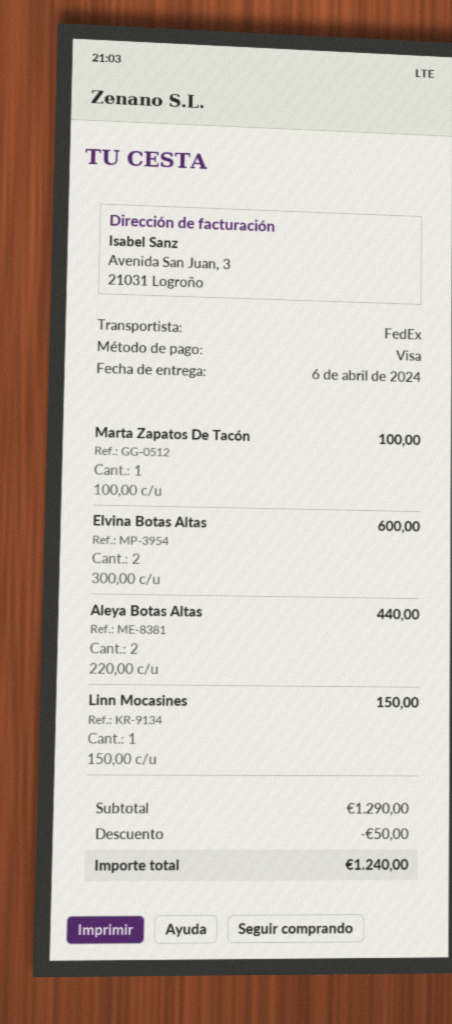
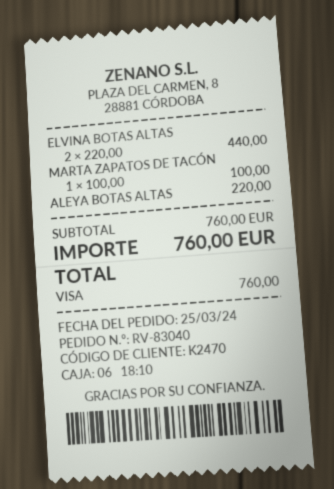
Elvina Botas Altas: 2 x 300.00 = 600.00 -> 2 x 220.00 = 440.00
Aleya Botas Altas: 2 x 220.00 = 440.00 -> 1 x 220.00 = 220.00
Linn Mocasines: 1 x 150.00 = 150.00 -> none
subtotal: 1290.00 -> 760.00
discount: 50.00 -> none
total: 1240.00 -> 760.00

